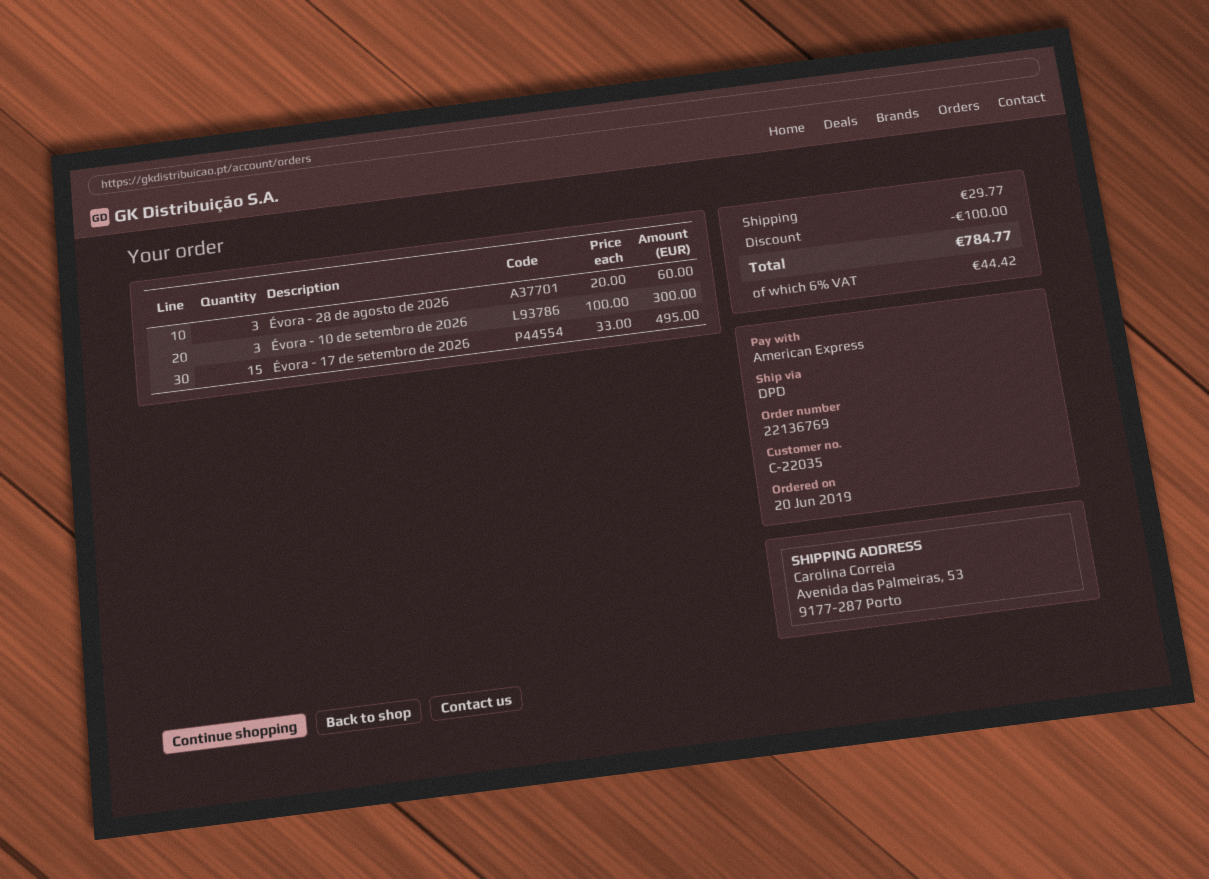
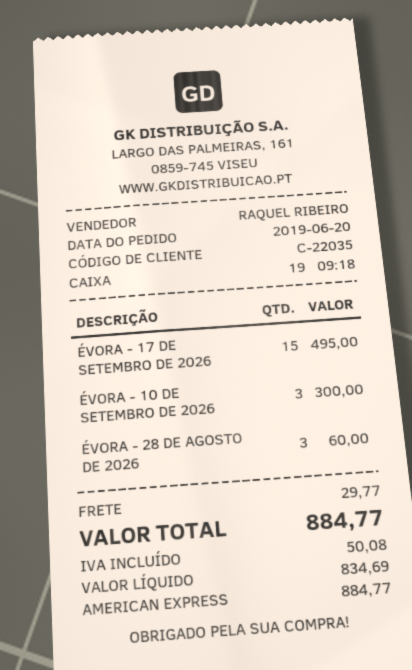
discount: 100.00 -> none
tax: 44.42 -> 50.08
total: 784.77 -> 884.77

